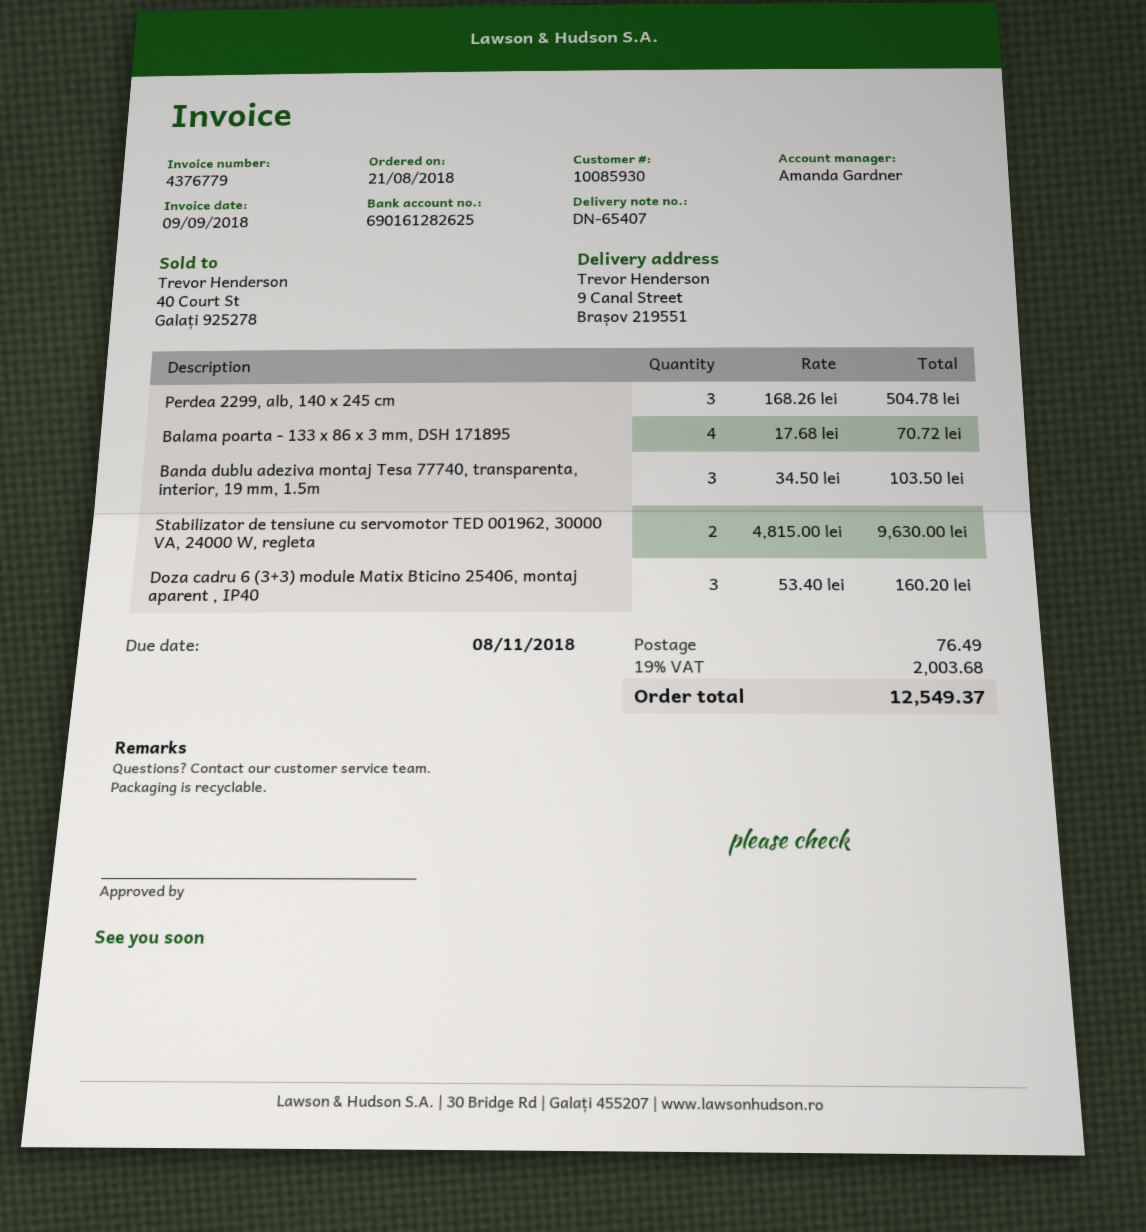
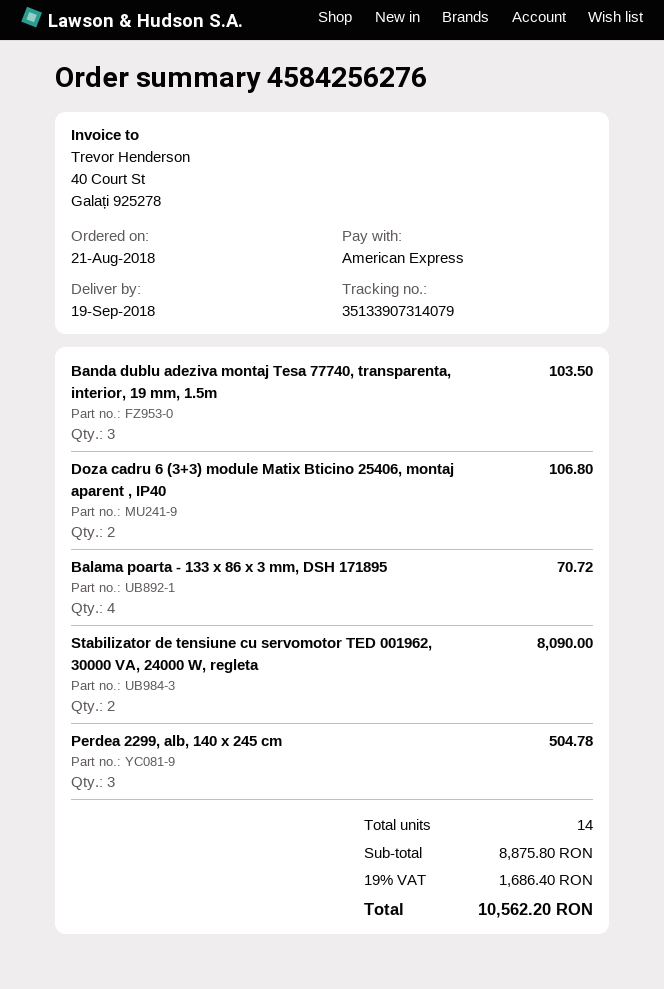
Stabilizator de tensiune cu servomotor TED 001962, 30000 VA, 24000 W, regleta: 2 for 9630.00 -> 2 for 8090.00
Doza cadru 6 (3+3) module Matix Bticino 25406, montaj aparent , IP40: 3 for 160.20 -> 2 for 106.80
shipping: 76.49 -> none
tax: 19% = 2003.68 -> 19% = 1686.40
total: 12549.37 -> 10562.20

